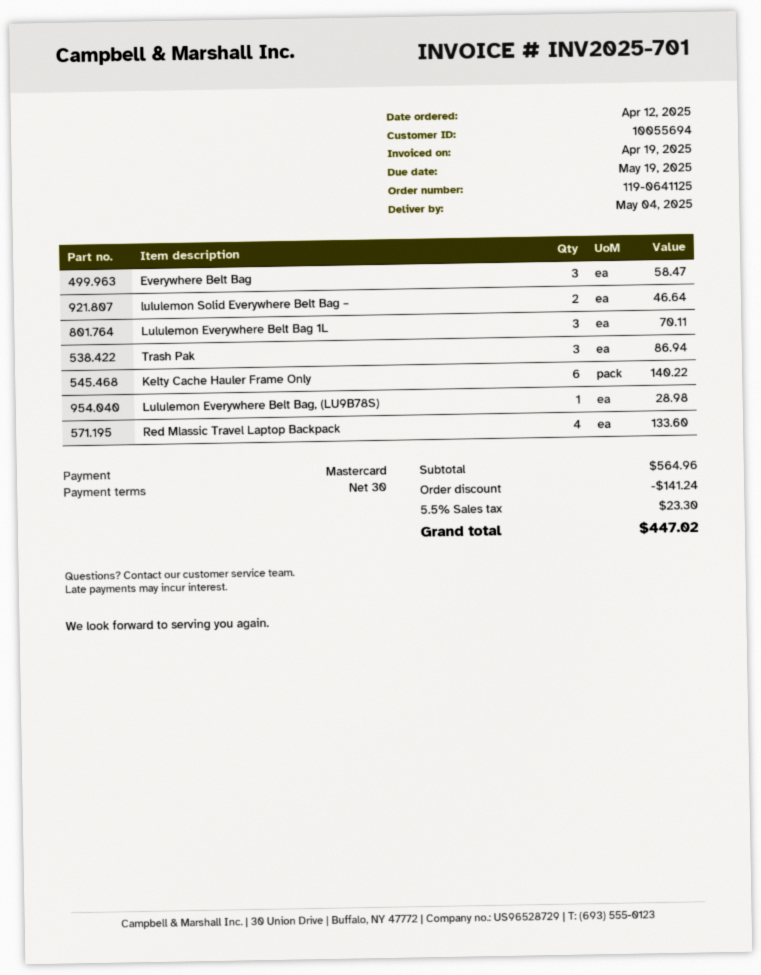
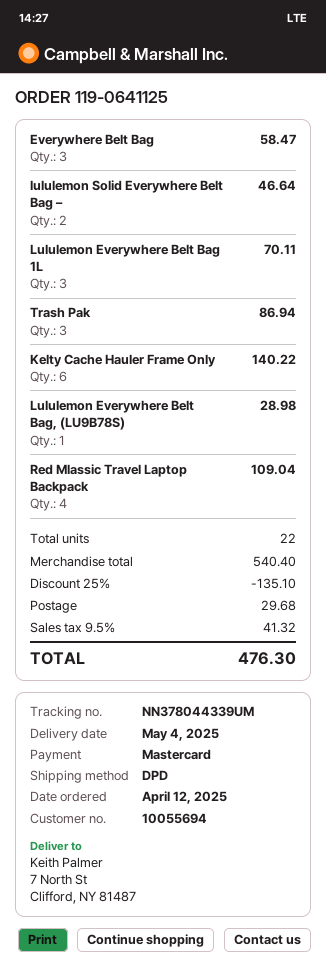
Red Mlassic Travel Laptop Backpack: 4 for 133.60 -> 4 for 109.04
subtotal: 564.96 -> 540.40
discount: 141.24 -> 135.10
shipping: none -> 29.68
tax: 5.5% = 23.30 -> 9.5% = 41.32
total: 447.02 -> 476.30

